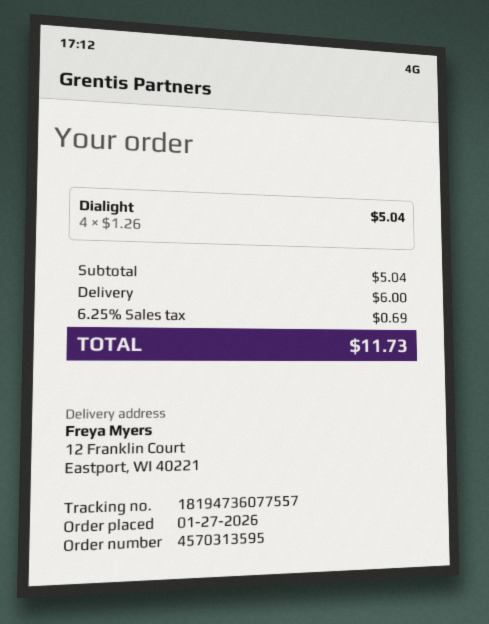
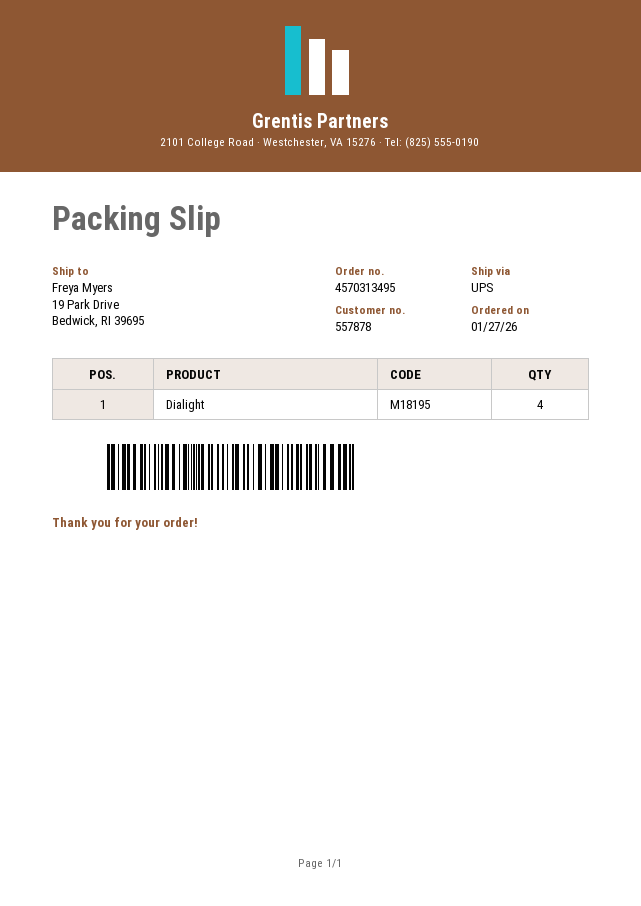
order number: 4570313595 -> 4570313495
ship to: 12 Franklin Court, Eastport, WI 40221 -> 19 Park Drive, Bedwick, RI 39695

